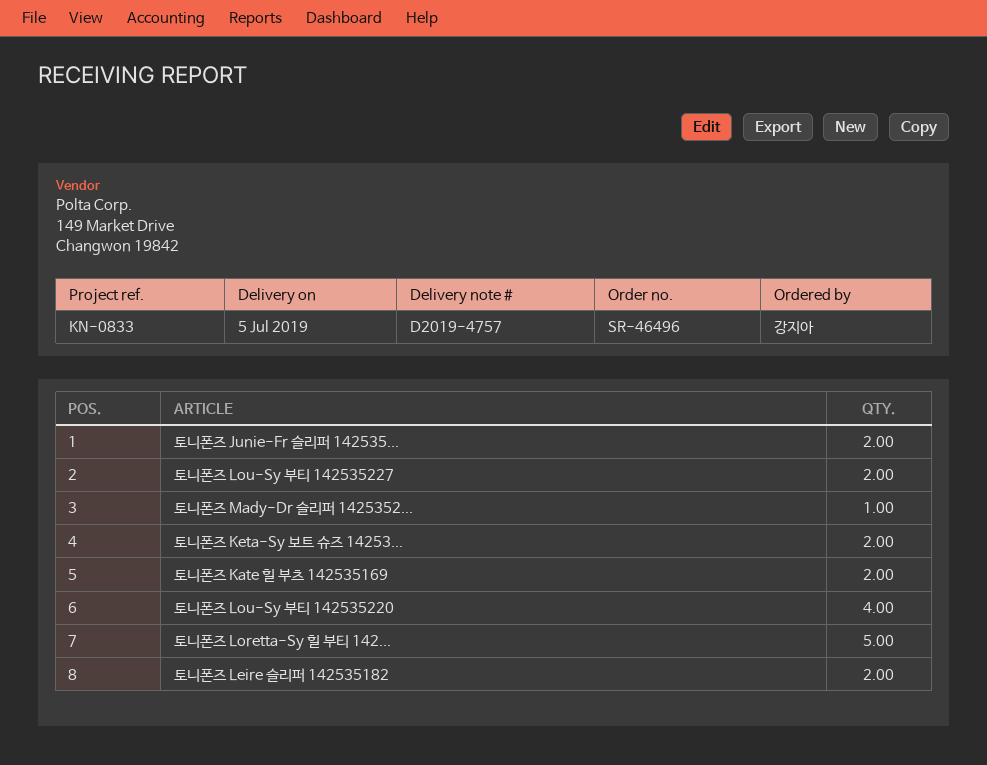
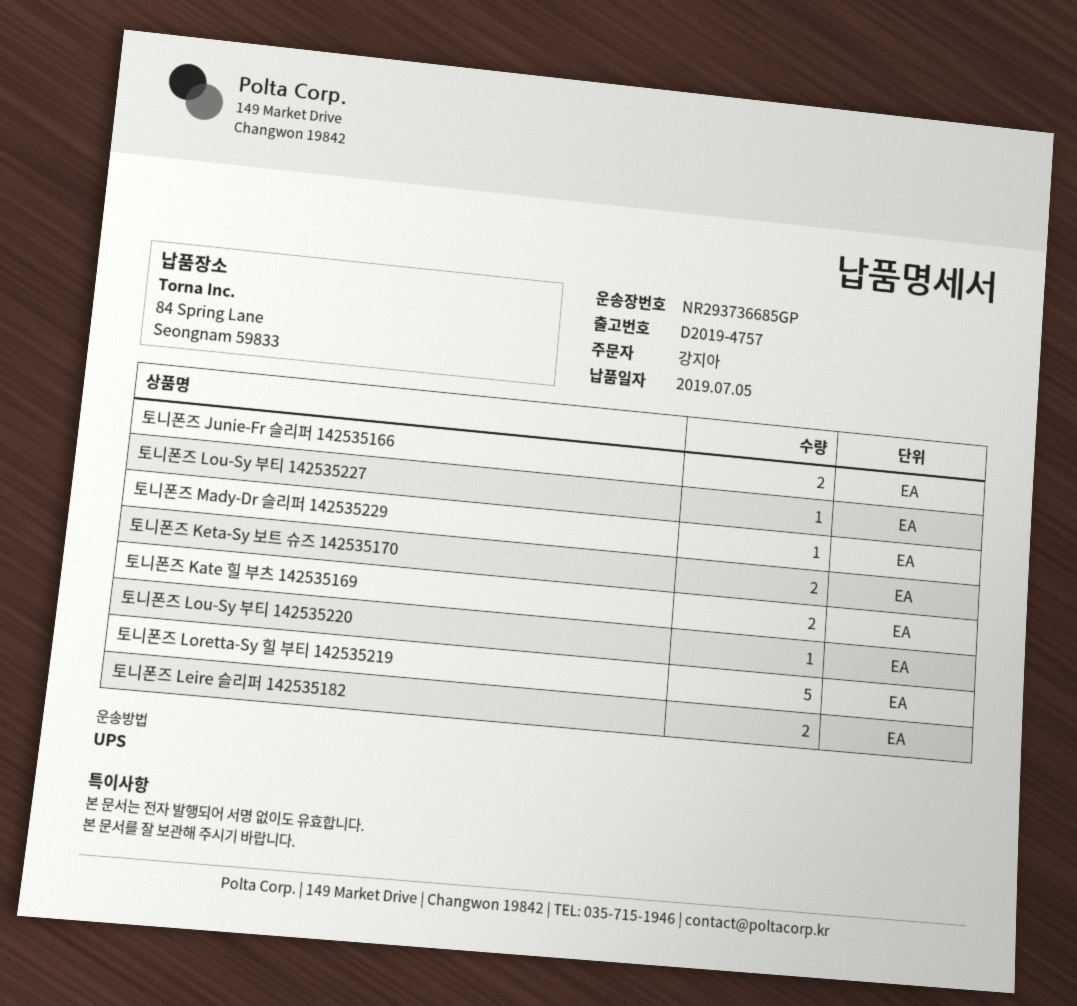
토니폰즈 Lou-Sy 부티 142535227: 2 -> 1
토니폰즈 Lou-Sy 부티 142535220: 4 -> 1

